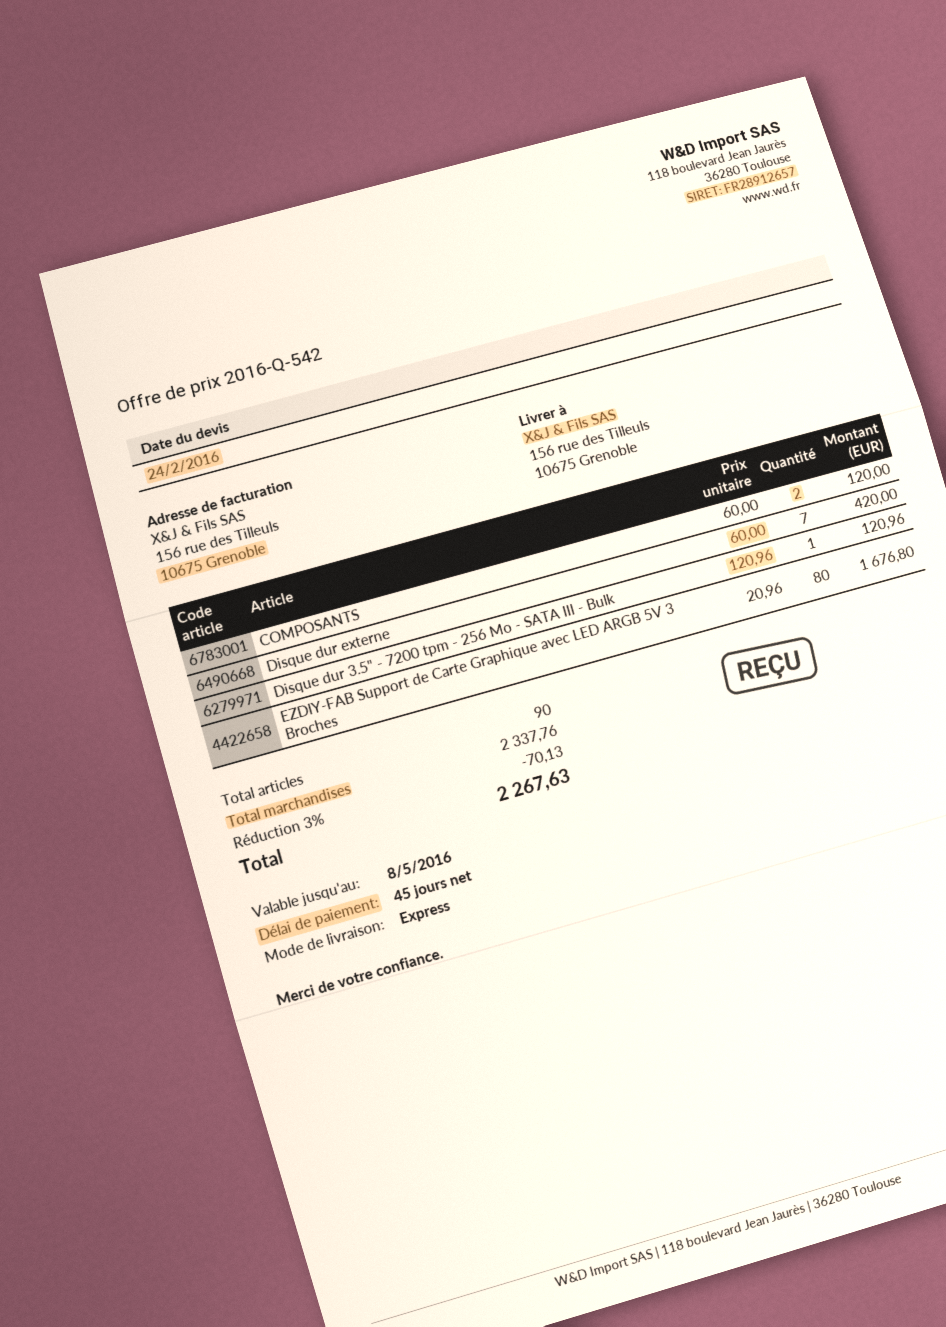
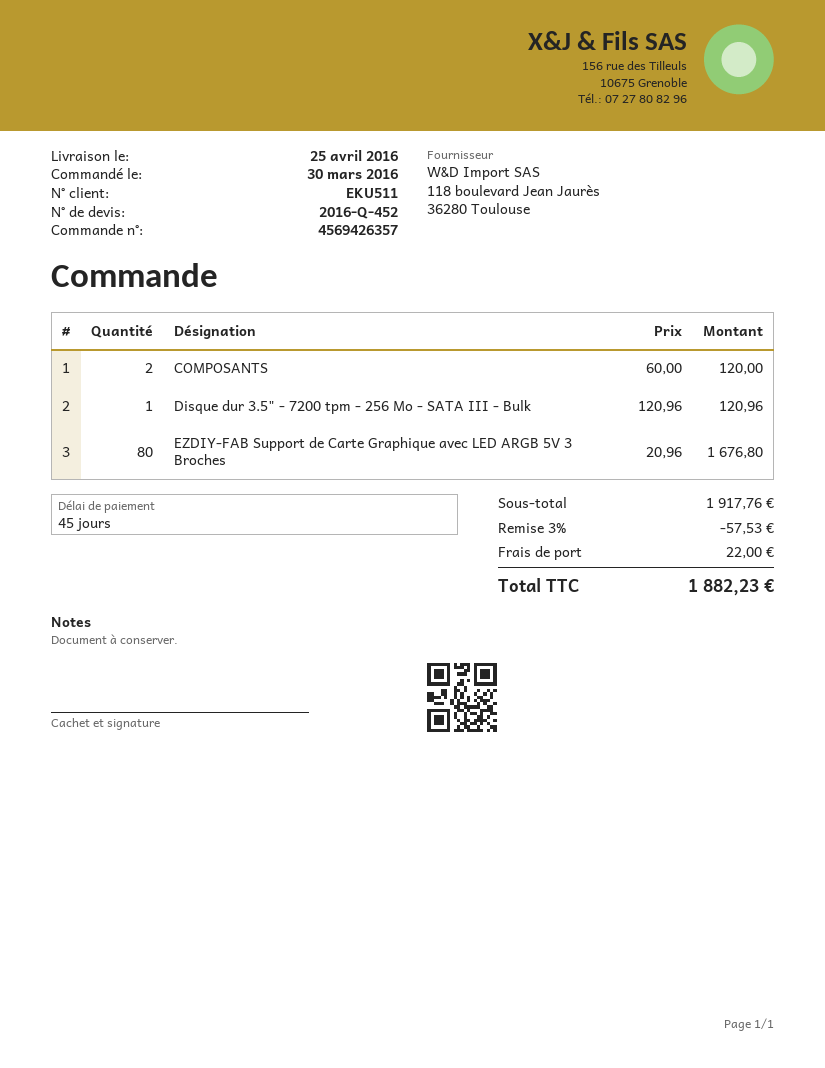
quote number: 2016-Q-542 -> 2016-Q-452
Disque dur externe: 7 x 60.00 = 420.00 -> none
subtotal: 2337.76 -> 1917.76
discount: 3% = 70.13 -> 3% = 57.53
shipping: none -> 22.00
total: 2267.63 -> 1882.23

